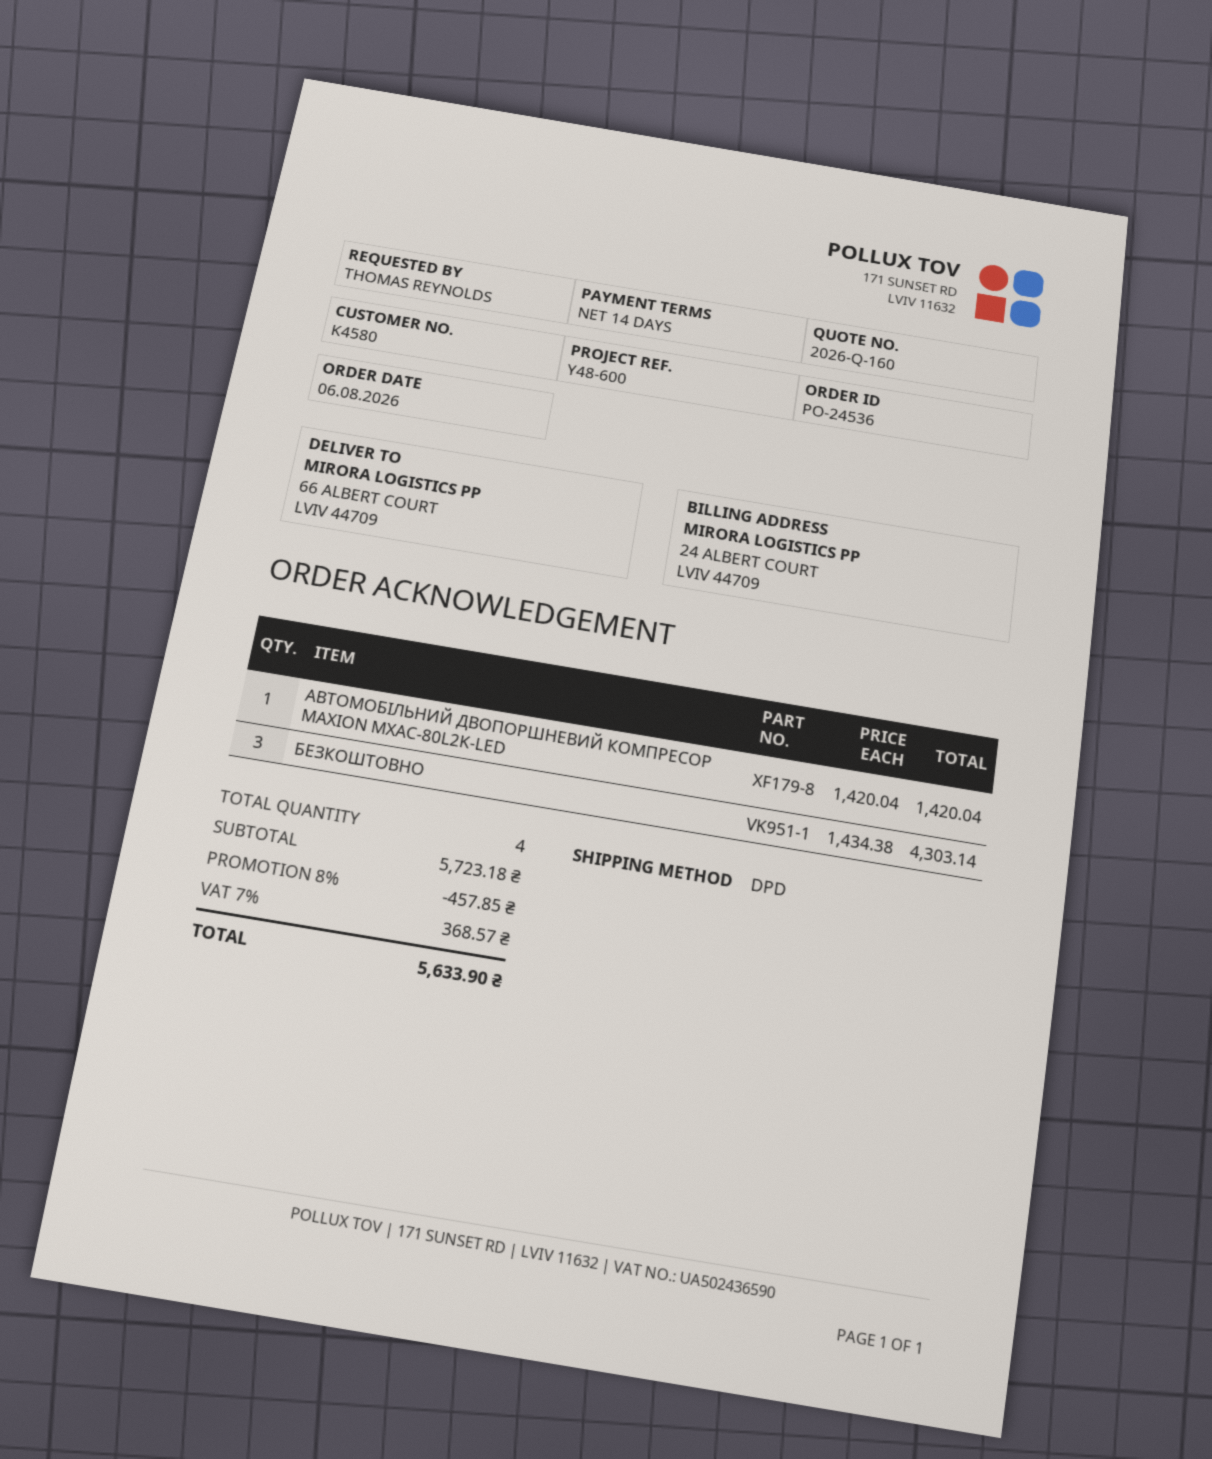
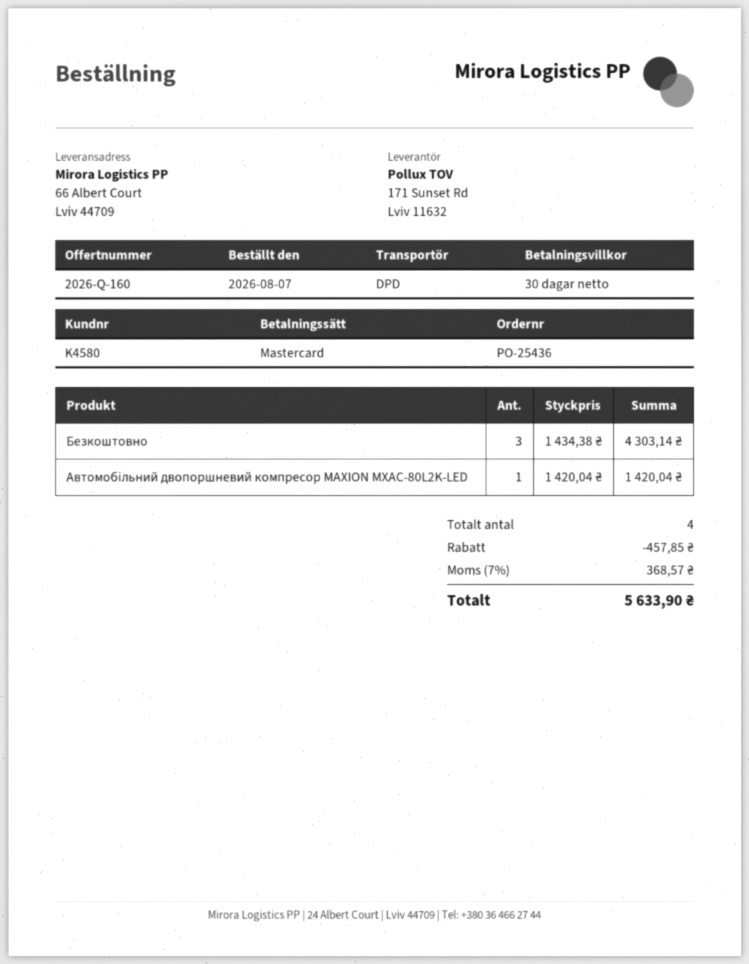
order number: PO-24536 -> PO-25436
order date: 2026-08-06 -> 2026-08-07
payment terms: 14 days -> 30 days

